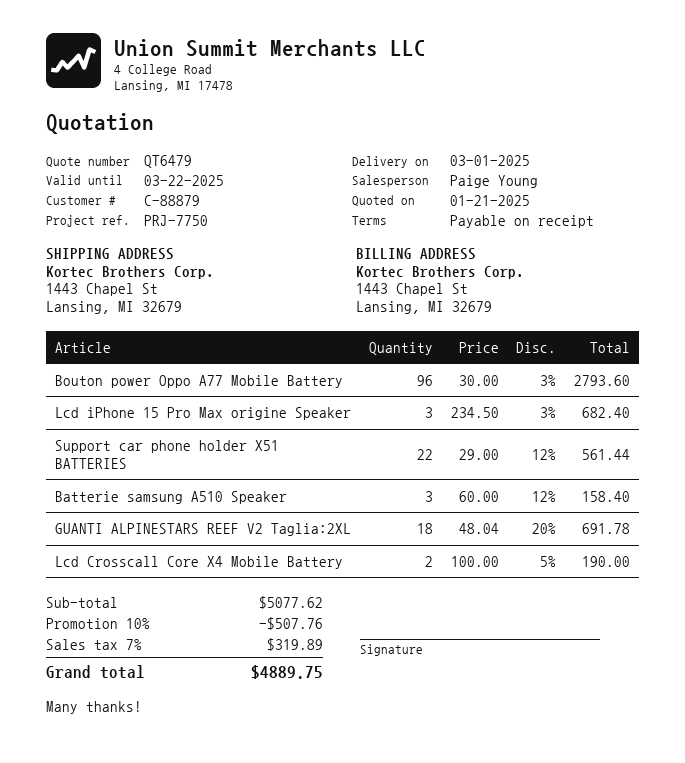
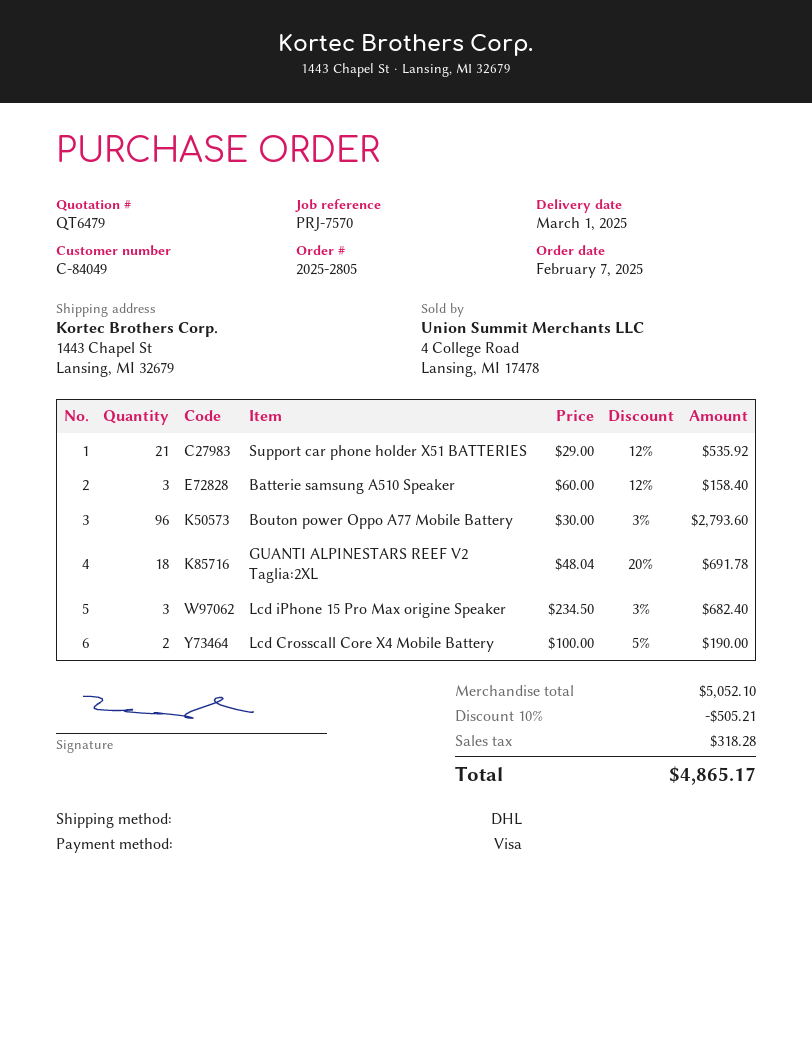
customer number: C-88879 -> C-84049
reference: PRJ-7750 -> PRJ-7570
Support car phone holder X51 BATTERIES: 22 x 29.00 - 12% = 561.44 -> 21 x 29.00 - 12% = 535.92
subtotal: 5077.62 -> 5052.10
discount: 10% = 507.76 -> 10% = 505.21
tax: 319.89 -> 318.28
total: 4889.75 -> 4865.17

